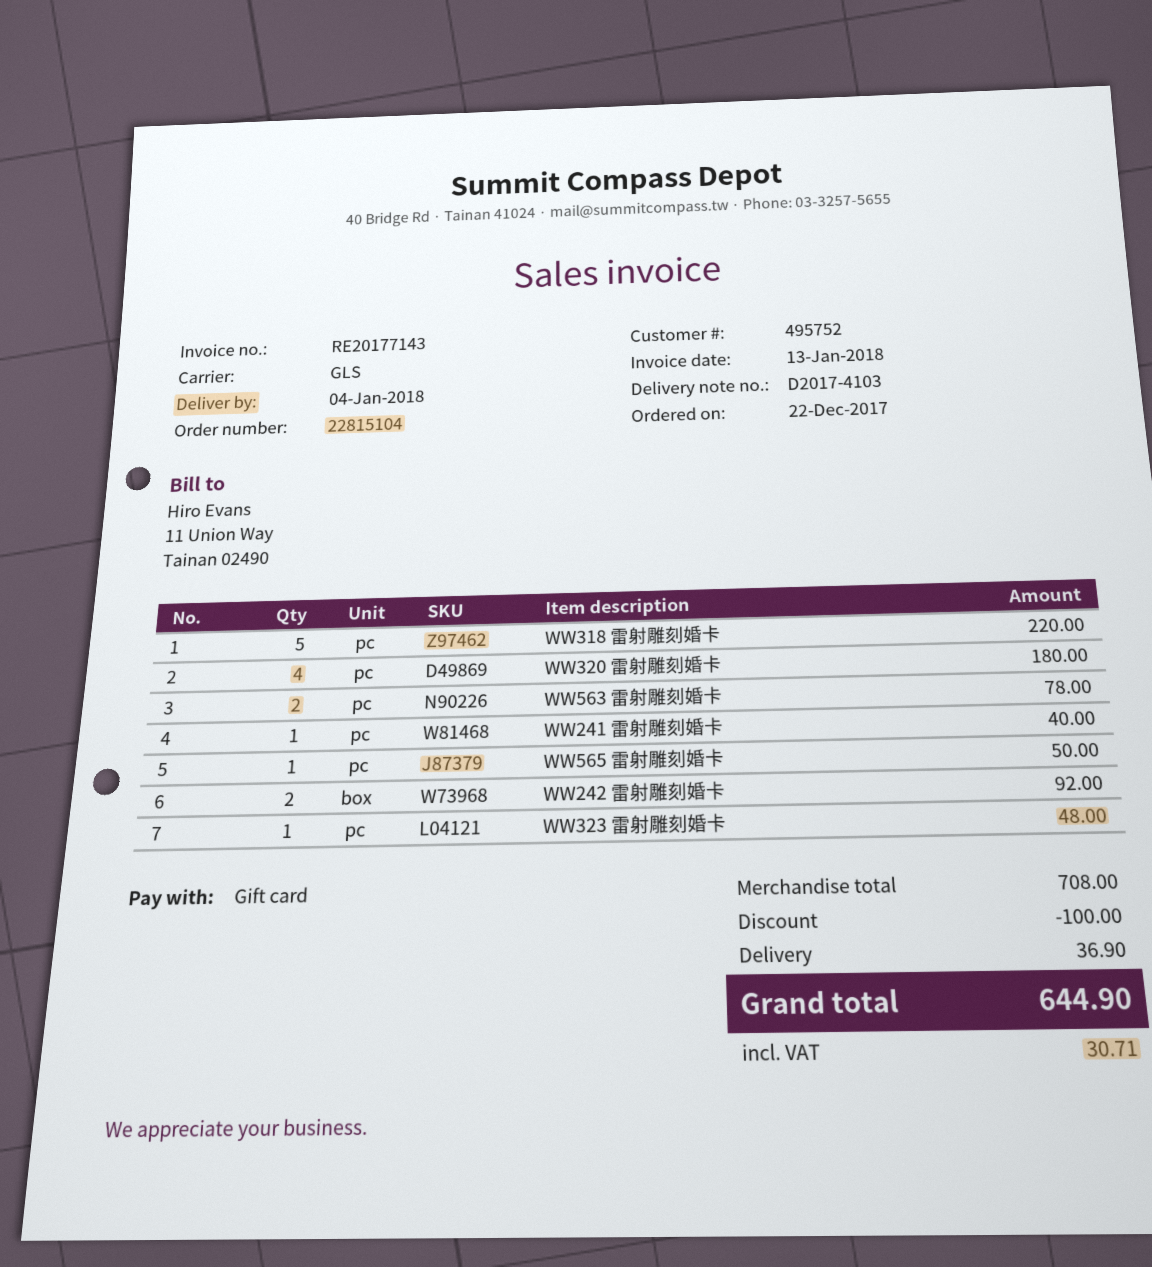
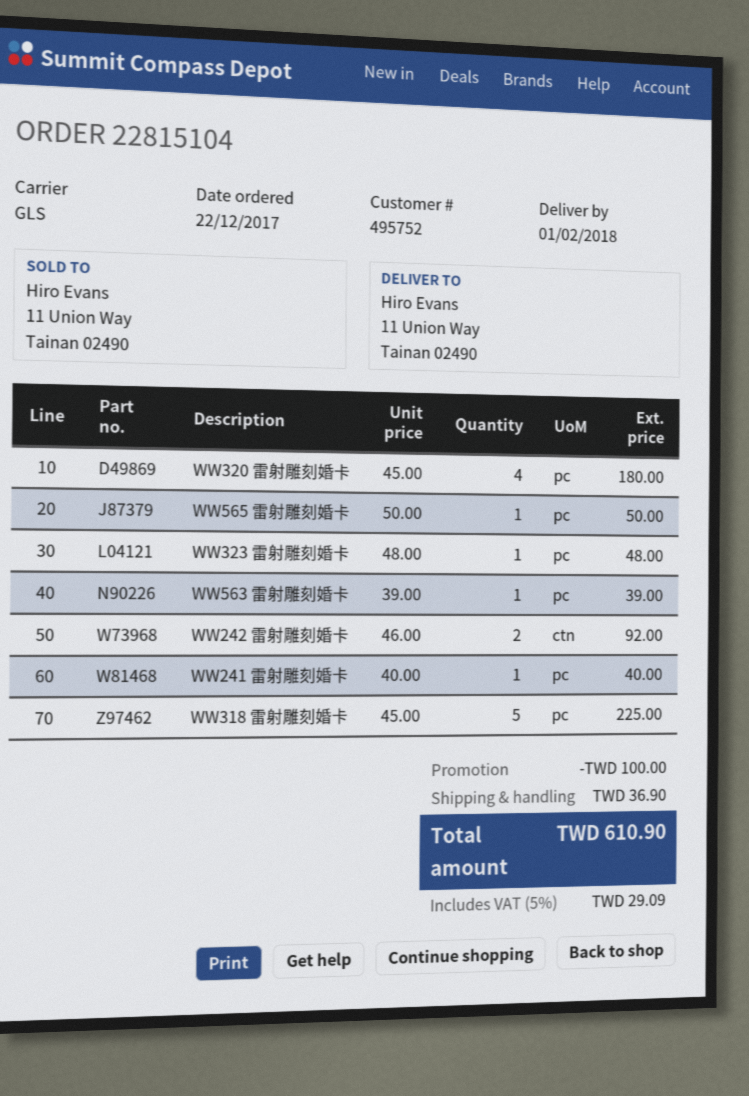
delivery date: 2018-01-04 -> 2018-02-01
WW318 雷射雕刻婚卡: 5 for 220.00 -> 5 for 225.00
WW563 雷射雕刻婚卡: 2 for 78.00 -> 1 for 39.00
tax: 30.71 -> 29.09
total: 644.90 -> 610.90

